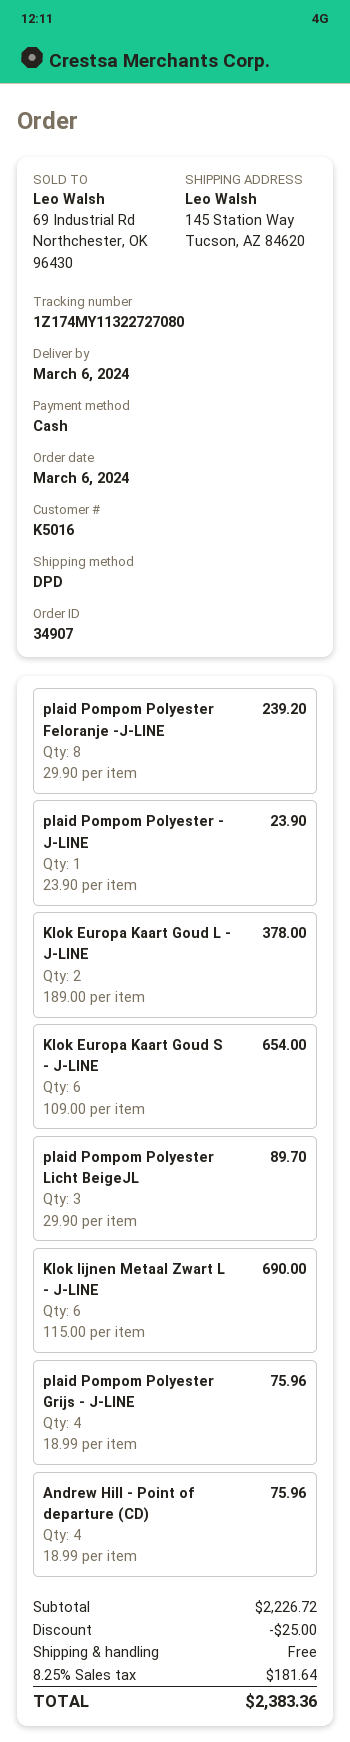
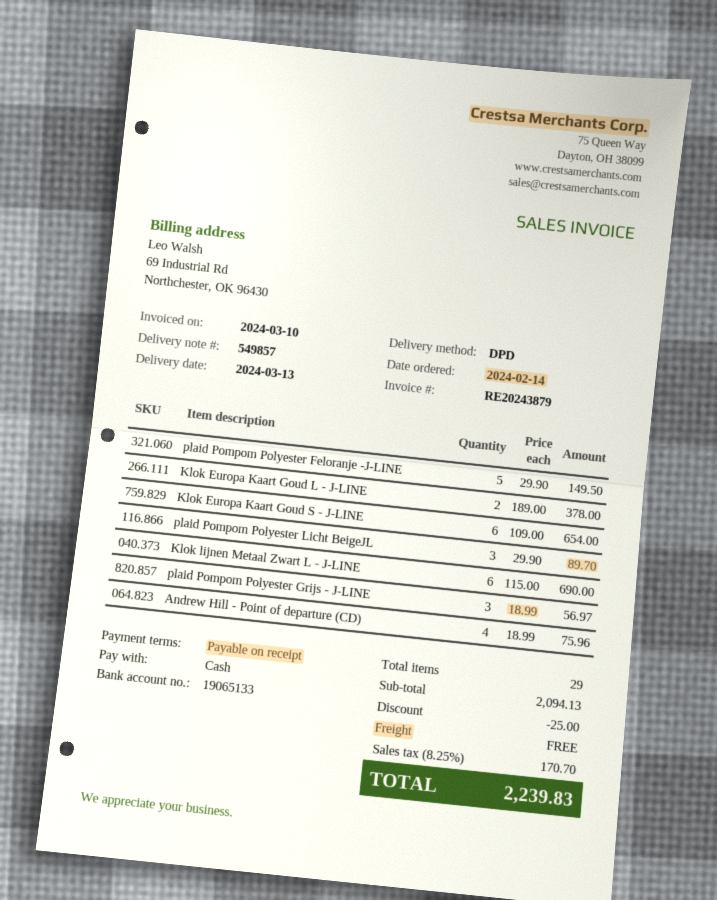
order date: 2024-03-06 -> 2024-02-14
delivery date: 2024-03-06 -> 2024-03-13
plaid Pompom Polyester Feloranje -J-LINE: 8 x 29.90 = 239.20 -> 5 x 29.90 = 149.50
plaid Pompom Polyester - J-LINE: 1 x 23.90 = 23.90 -> none
plaid Pompom Polyester Grijs - J-LINE: 4 x 18.99 = 75.96 -> 3 x 18.99 = 56.97
subtotal: 2226.72 -> 2094.13
tax: 8.25% = 181.64 -> 8.25% = 170.70
total: 2383.36 -> 2239.83

